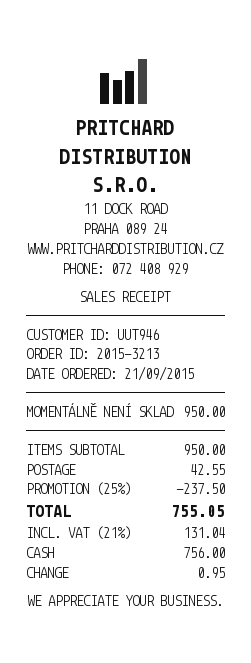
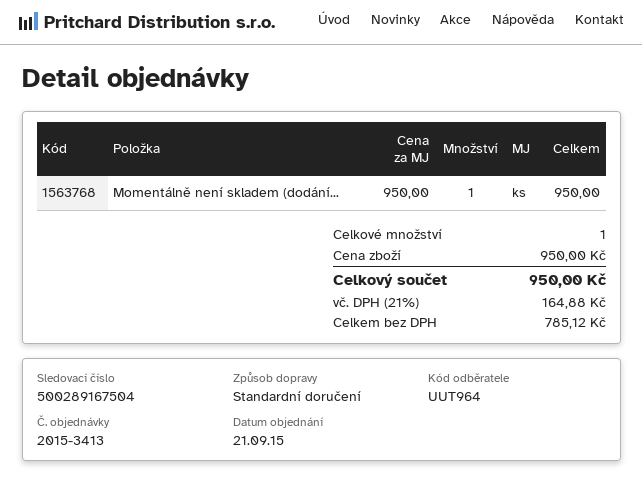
order number: 2015-3213 -> 2015-3413
customer number: UUT946 -> UUT964
discount: 25% = 237.50 -> none
shipping: 42.55 -> none
tax: 21% = 131.04 -> 21% = 164.88
total: 755.05 -> 950.00

